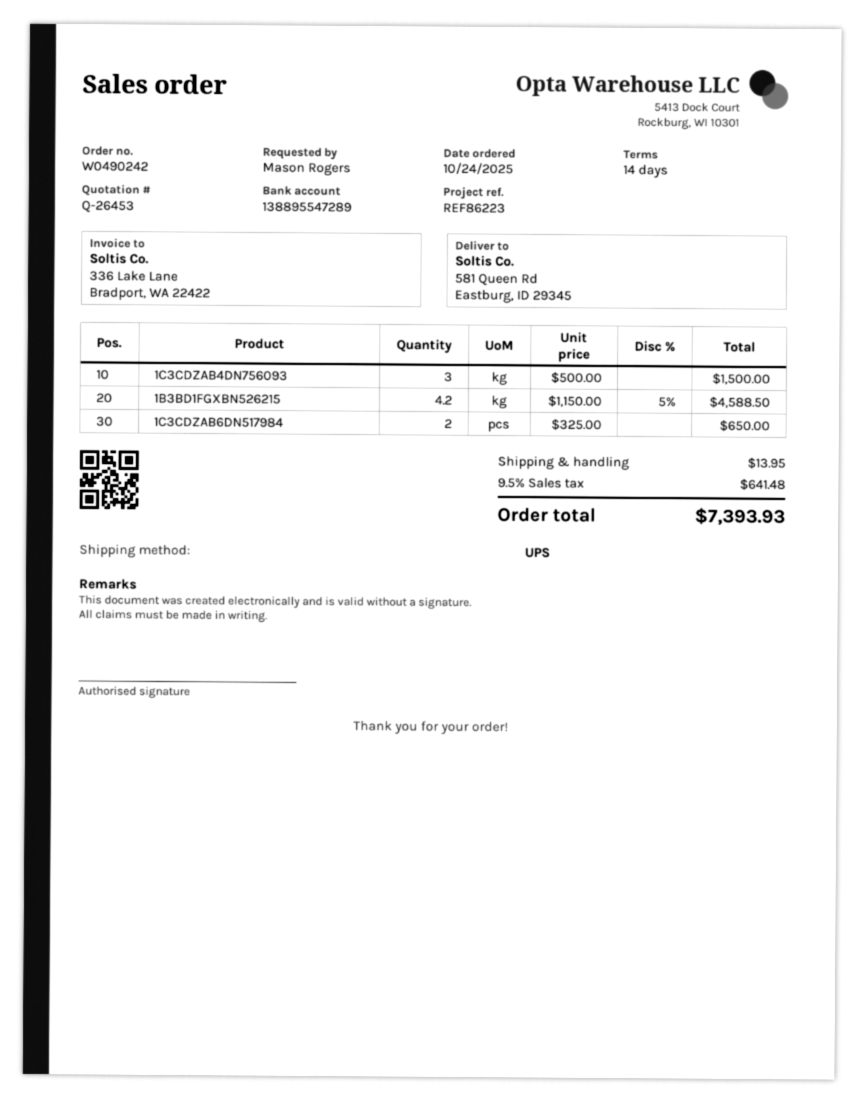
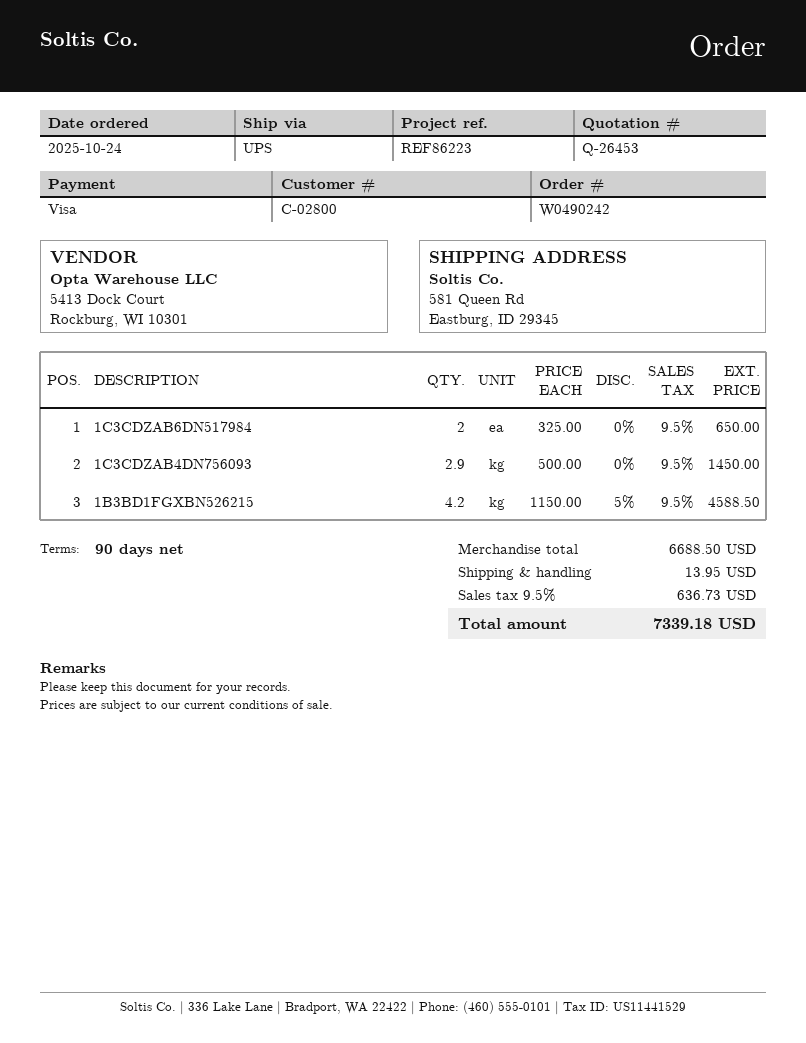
payment terms: 14 days -> 90 days
1C3CDZAB4DN756093: 3 x 500.00 = 1500.00 -> 2.9 x 500.00 = 1450.00
tax: 9.5% = 641.48 -> 9.5% = 636.73
total: 7393.93 -> 7339.18

